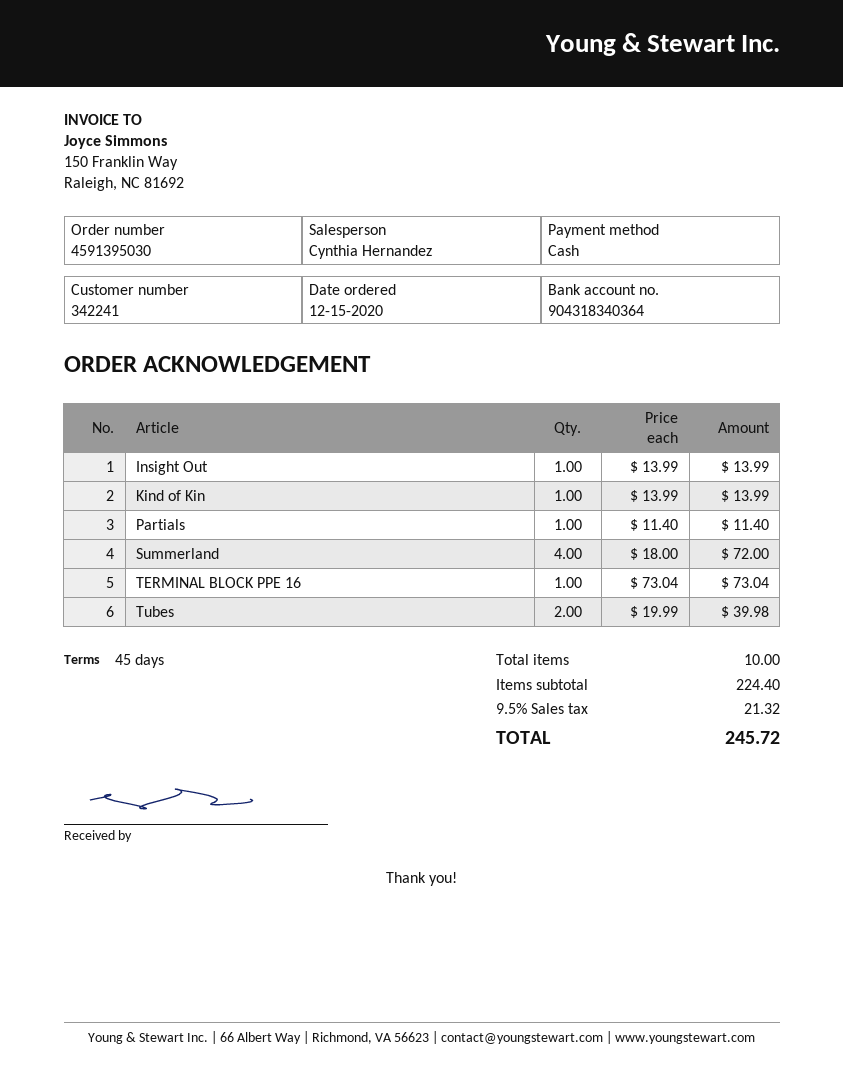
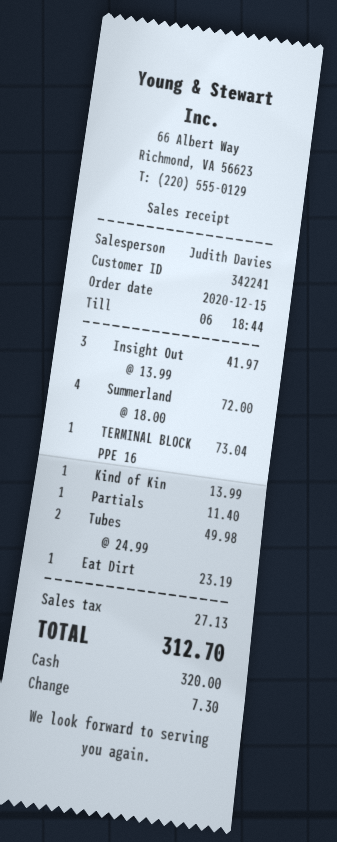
sales rep: Cynthia Hernandez -> Judith Davies
Insight Out: 1 x 13.99 = 13.99 -> 3 x 13.99 = 41.97
Tubes: 2 x 19.99 = 39.98 -> 2 x 24.99 = 49.98
Eat Dirt: none -> 1 x 23.19 = 23.19
tax: 21.32 -> 27.13
total: 245.72 -> 312.70

